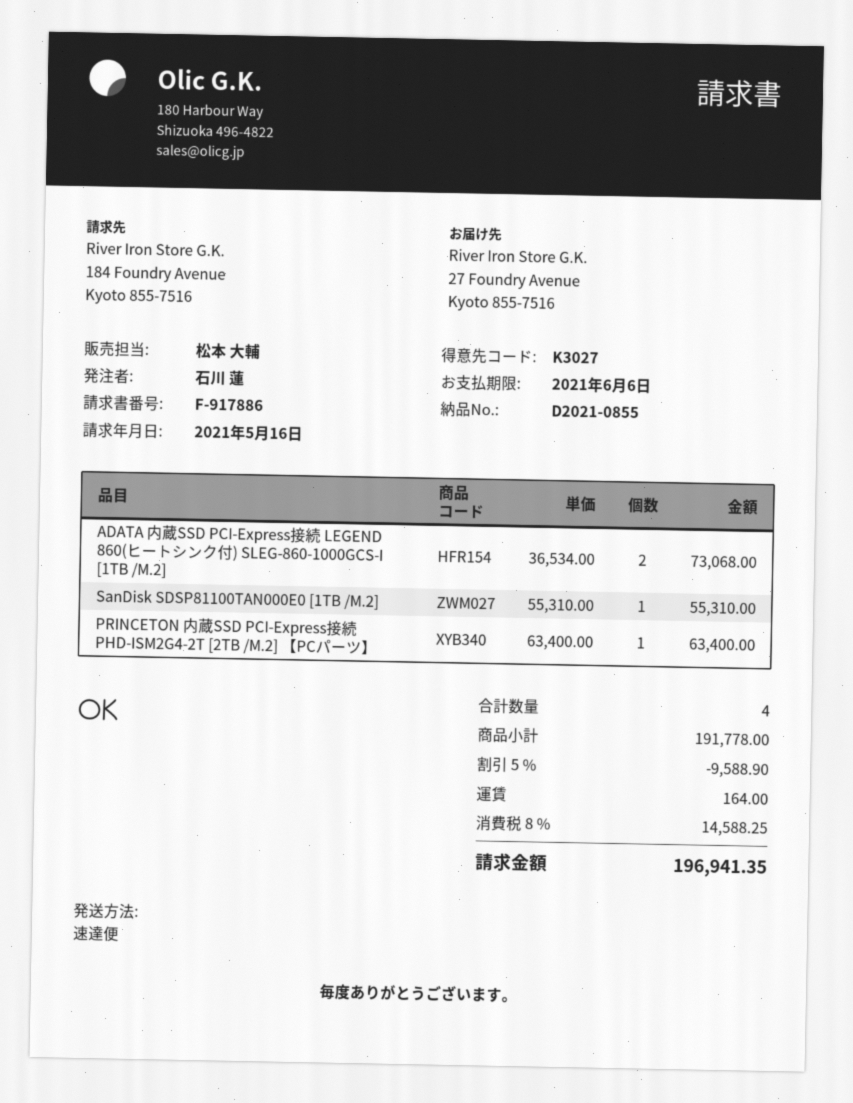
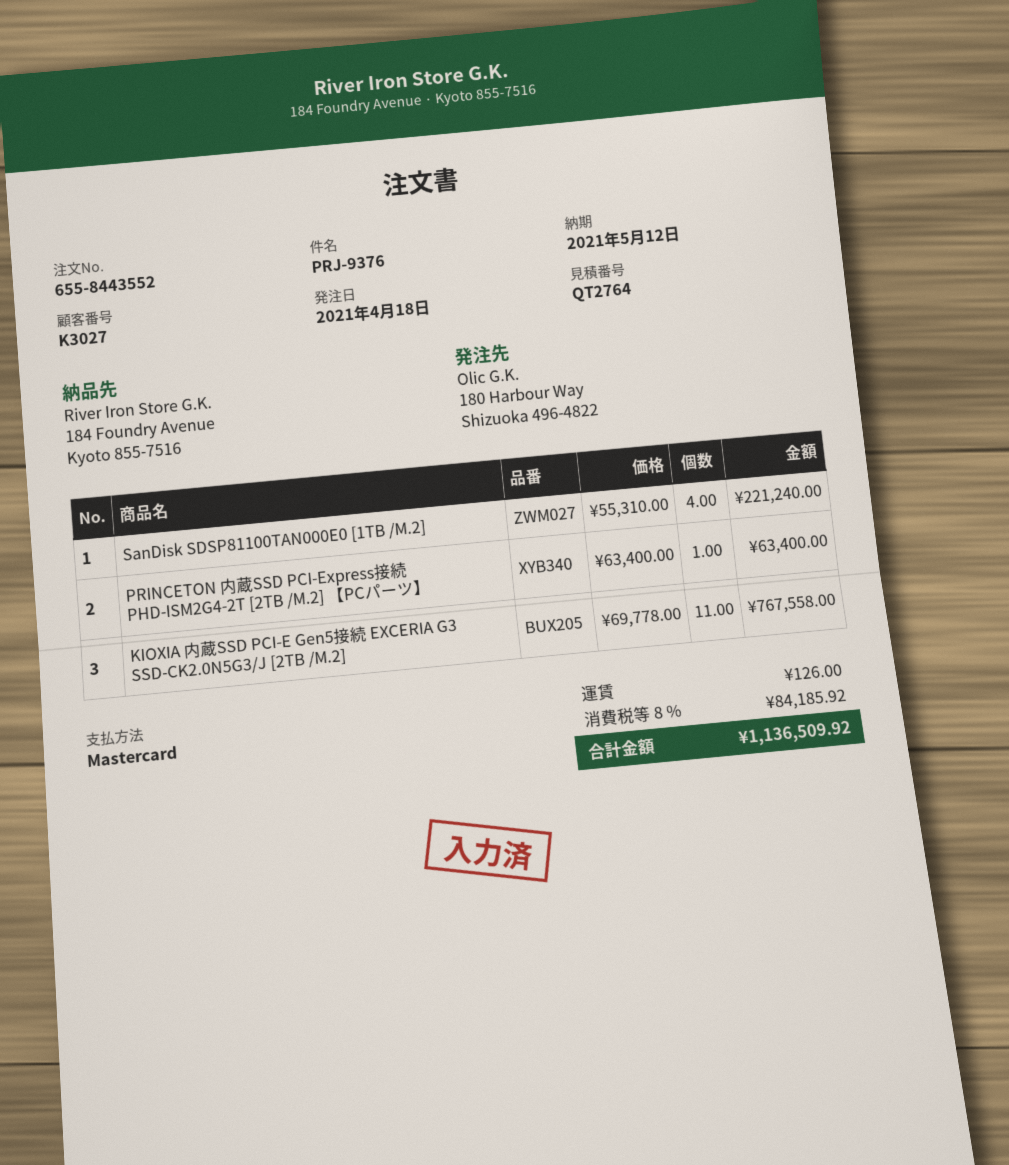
ship to: 27 Foundry Avenue, Kyoto 855-7516 -> 184 Foundry Avenue, Kyoto 855-7516
ADATA 内蔵SSD PCI-Express接続 LEGEND 860(ヒートシンク付) SLEG-860-1000GCS-I [1TB /M.2]: 2 x 36534.00 = 73068.00 -> none
SanDisk SDSP81100TAN000E0 [1TB /M.2]: 1 x 55310.00 = 55310.00 -> 4 x 55310.00 = 221240.00
KIOXIA 内蔵SSD PCI-E Gen5接続 EXCERIA G3 SSD-CK2.0N5G3/J [2TB /M.2]: none -> 11 x 69778.00 = 767558.00
discount: 5% = 9588.90 -> none
shipping: 164.00 -> 126.00
tax: 8% = 14588.25 -> 8% = 84185.92
total: 196941.35 -> 1136509.92

